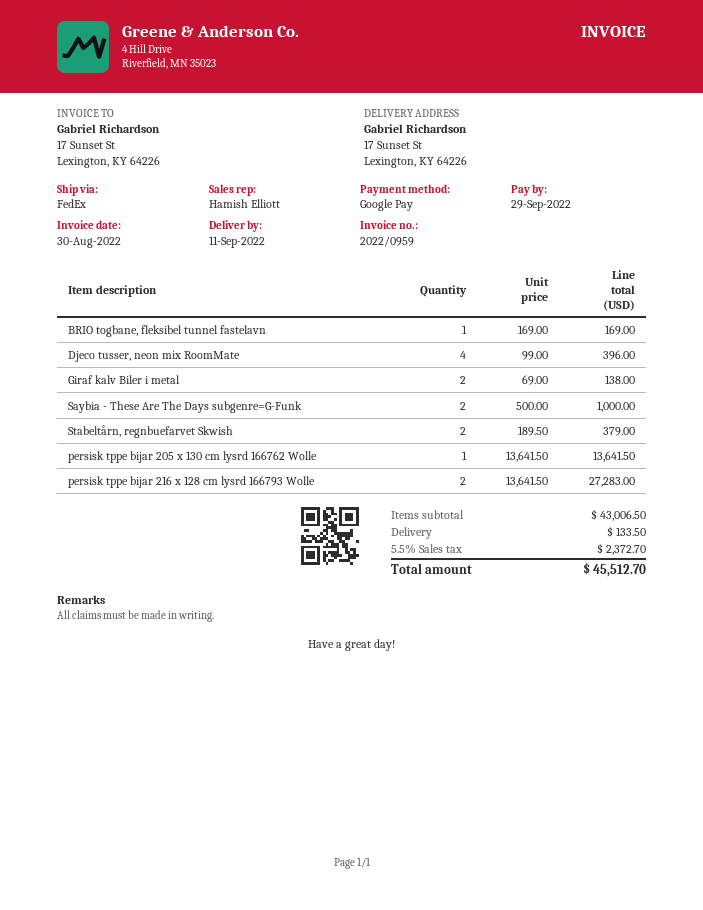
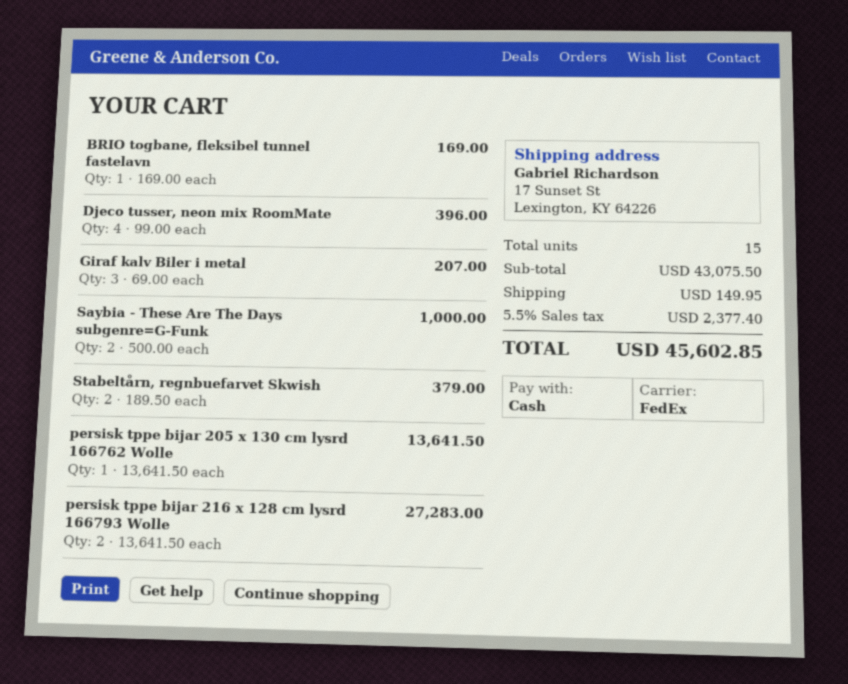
payment method: Google Pay -> cash
Giraf kalv Biler i metal: 2 x 69.00 = 138.00 -> 3 x 69.00 = 207.00
subtotal: 43006.50 -> 43075.50
shipping: 133.50 -> 149.95
tax: 5.5% = 2372.70 -> 5.5% = 2377.40
total: 45512.70 -> 45602.85

